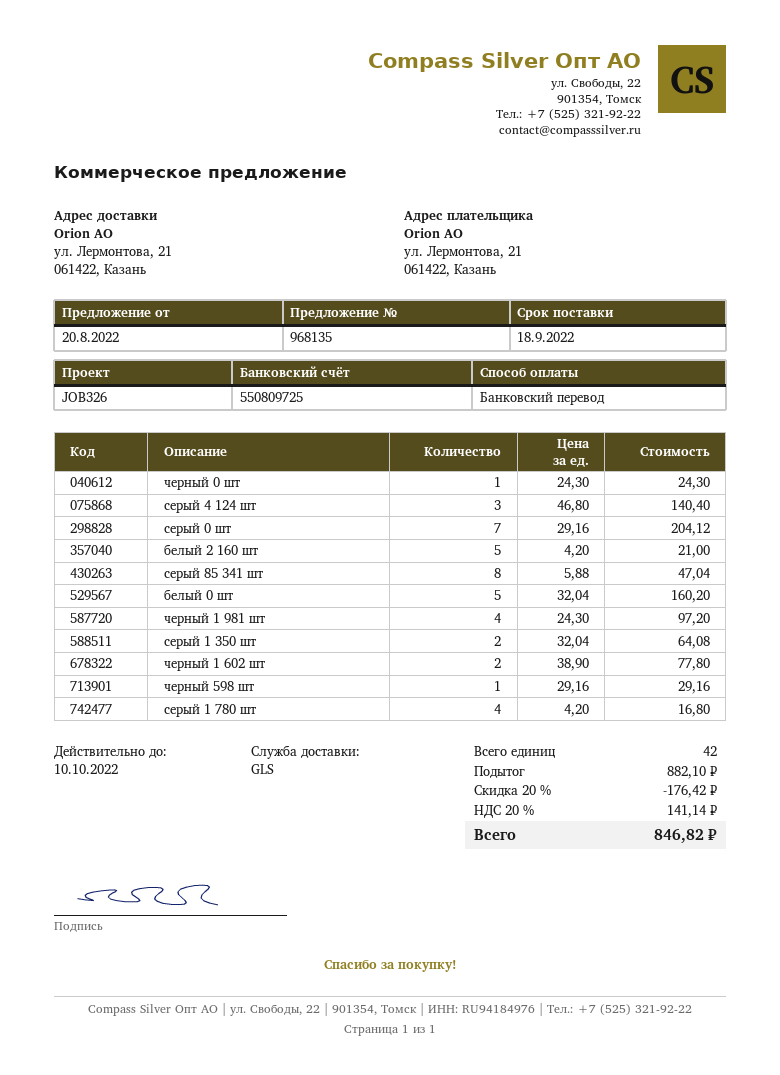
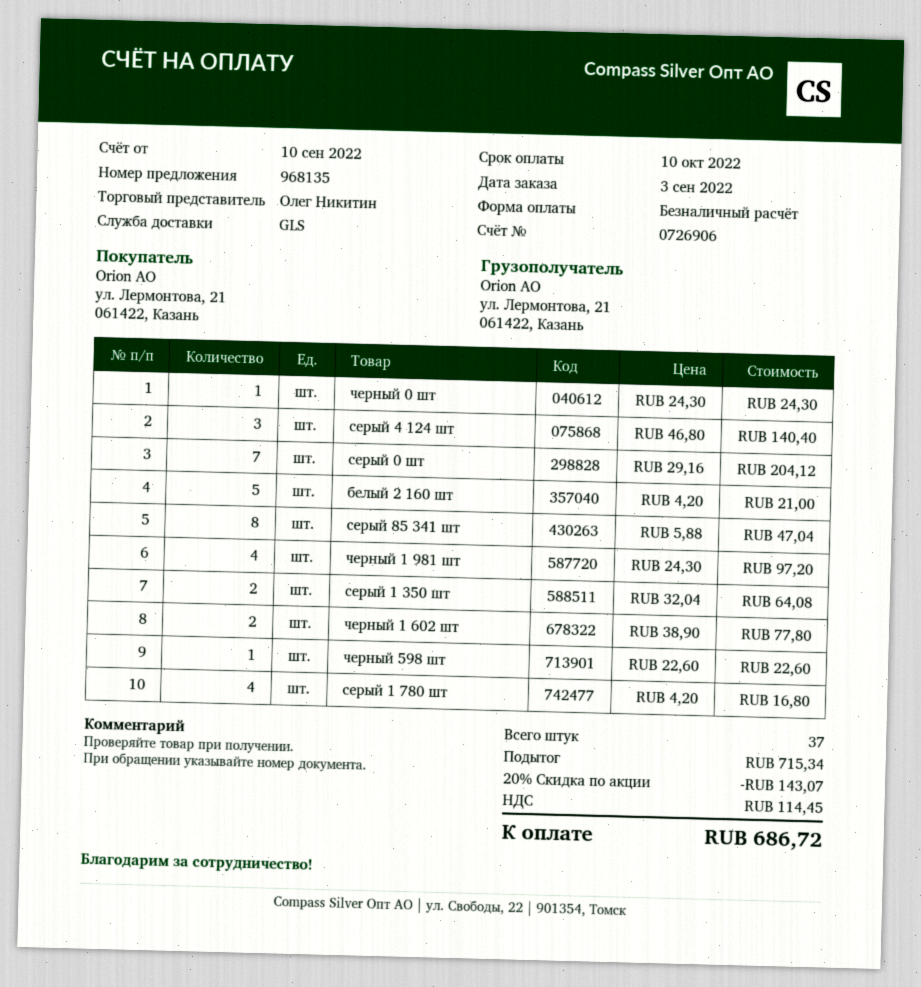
белый 0 шт: 5 x 32.04 = 160.20 -> none
черный 598 шт: 1 x 29.16 = 29.16 -> 1 x 22.60 = 22.60
total quantity: 42 -> 37
subtotal: 882.10 -> 715.34
discount: 20% = 176.42 -> 20% = 143.07
tax: 141.14 -> 114.45
total: 846.82 -> 686.72

